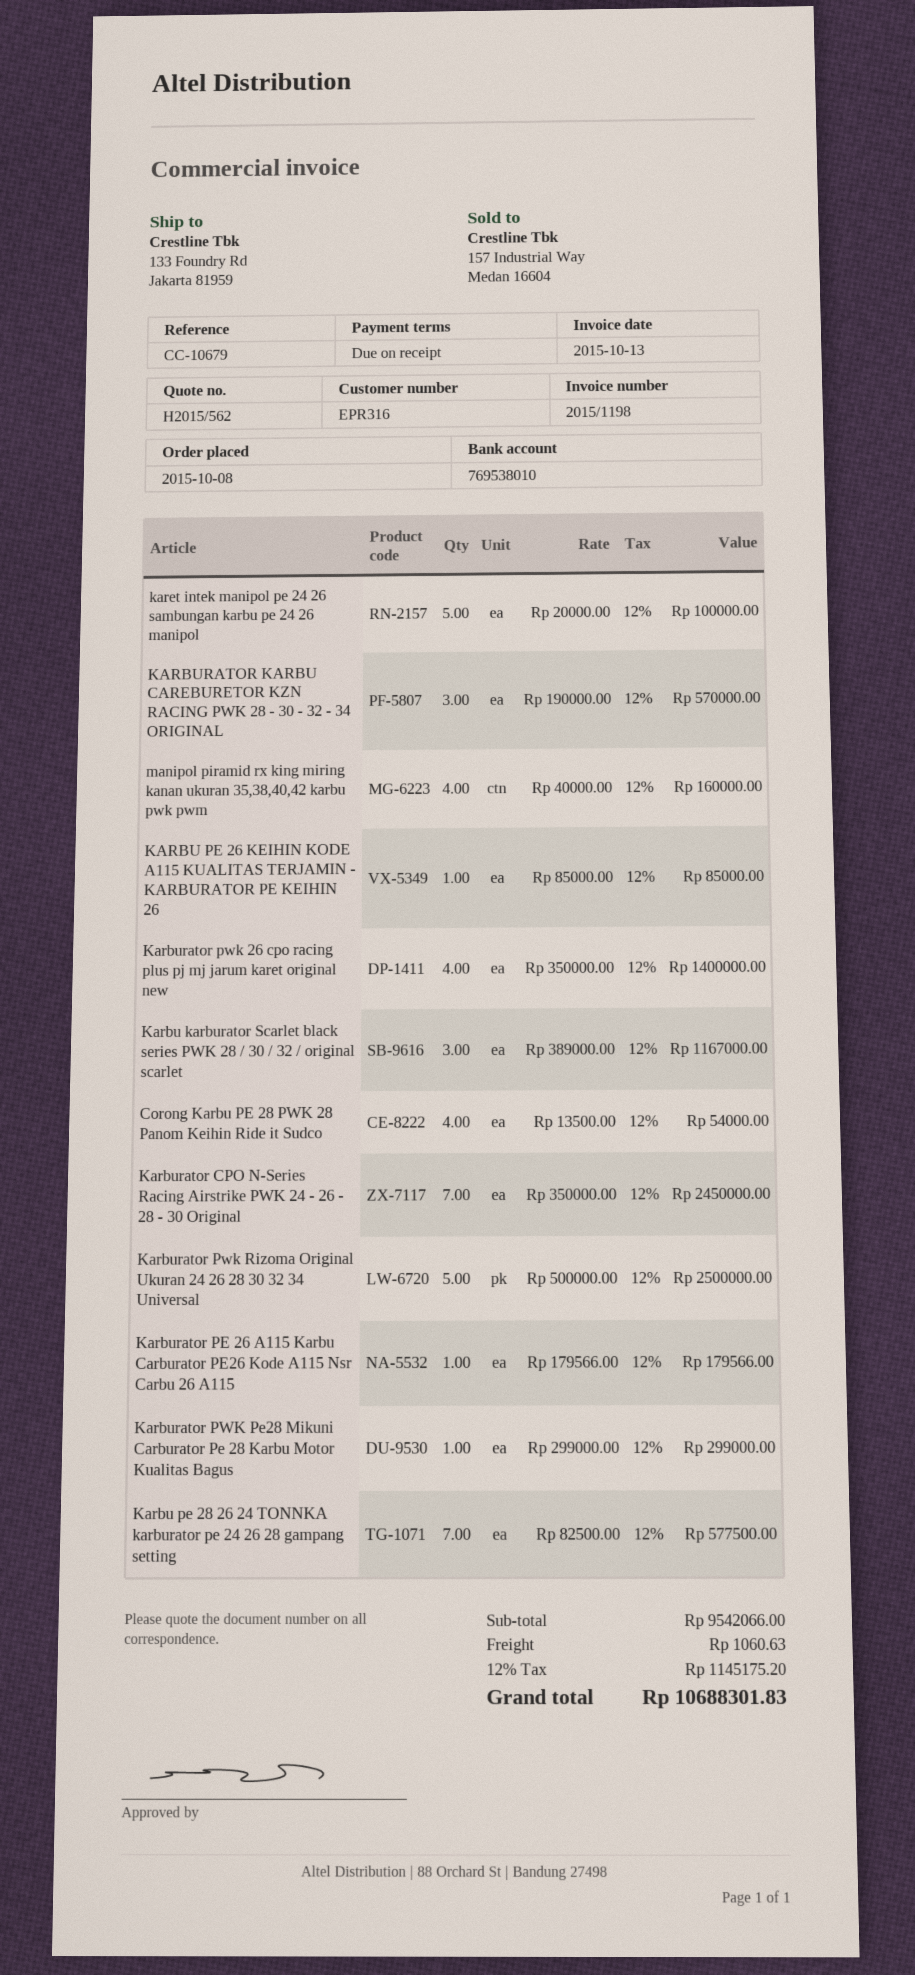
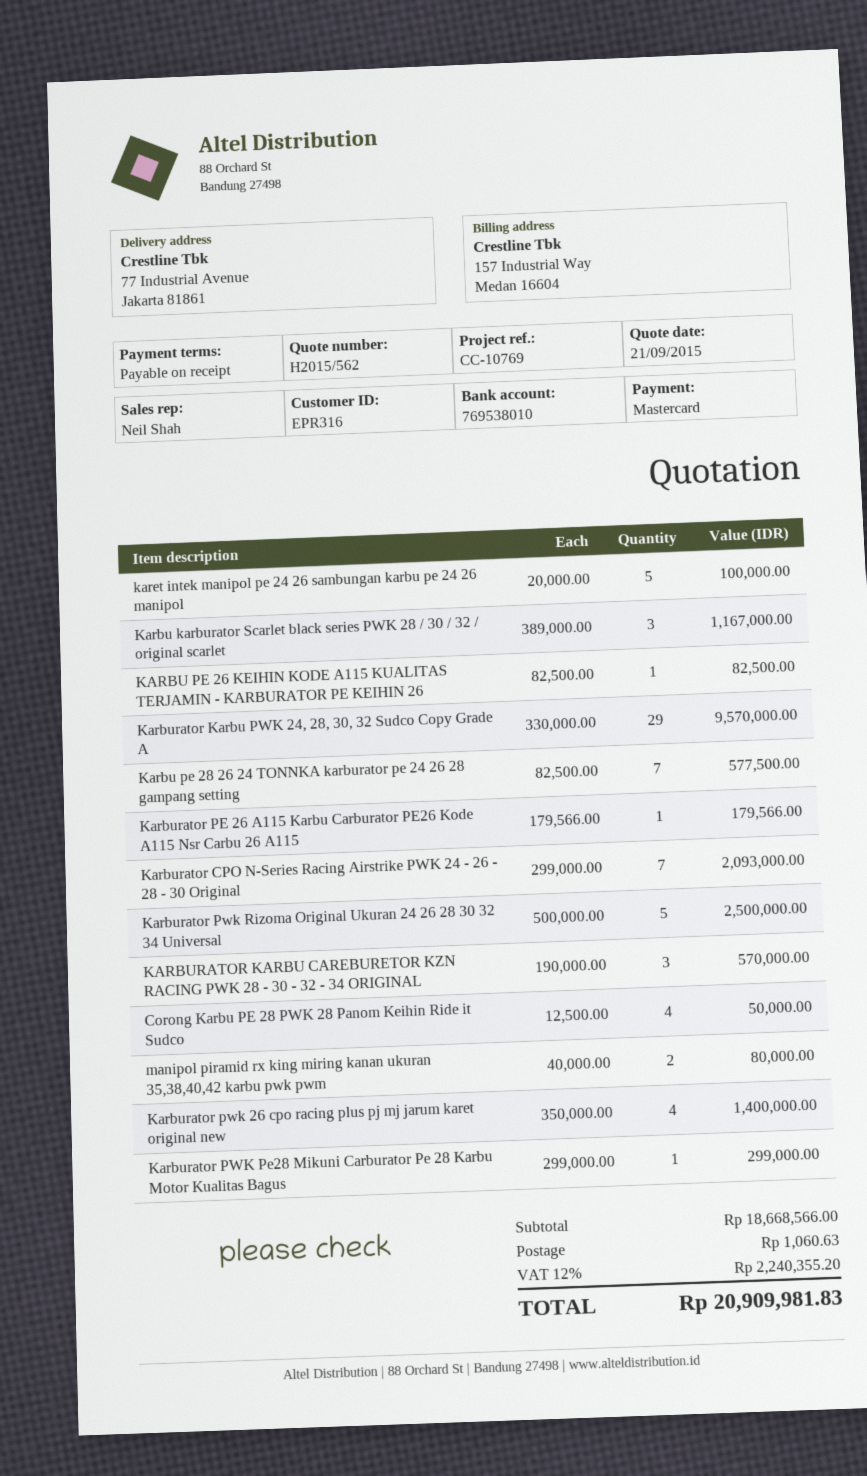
reference: CC-10679 -> CC-10769
ship to: 133 Foundry Rd, Jakarta 81959 -> 77 Industrial Avenue, Jakarta 81861
manipol piramid rx king miring kanan ukuran 35,38,40,42 karbu pwk pwm: 4 x 40000.00 = 160000.00 -> 2 x 40000.00 = 80000.00
KARBU PE 26 KEIHIN KODE A115 KUALITAS TERJAMIN - KARBURATOR PE KEIHIN 26: 1 x 85000.00 = 85000.00 -> 1 x 82500.00 = 82500.00
Corong Karbu PE 28 PWK 28 Panom Keihin Ride it Sudco: 4 x 13500.00 = 54000.00 -> 4 x 12500.00 = 50000.00
Karburator CPO N-Series Racing Airstrike PWK 24 - 26 - 28 - 30 Original: 7 x 350000.00 = 2450000.00 -> 7 x 299000.00 = 2093000.00
Karburator Karbu PWK 24, 28, 30, 32 Sudco Copy Grade A: none -> 29 x 330000.00 = 9570000.00
subtotal: 9542066.00 -> 18668566.00
tax: 12% = 1145175.20 -> 12% = 2240355.20
total: 10688301.83 -> 20909981.83

